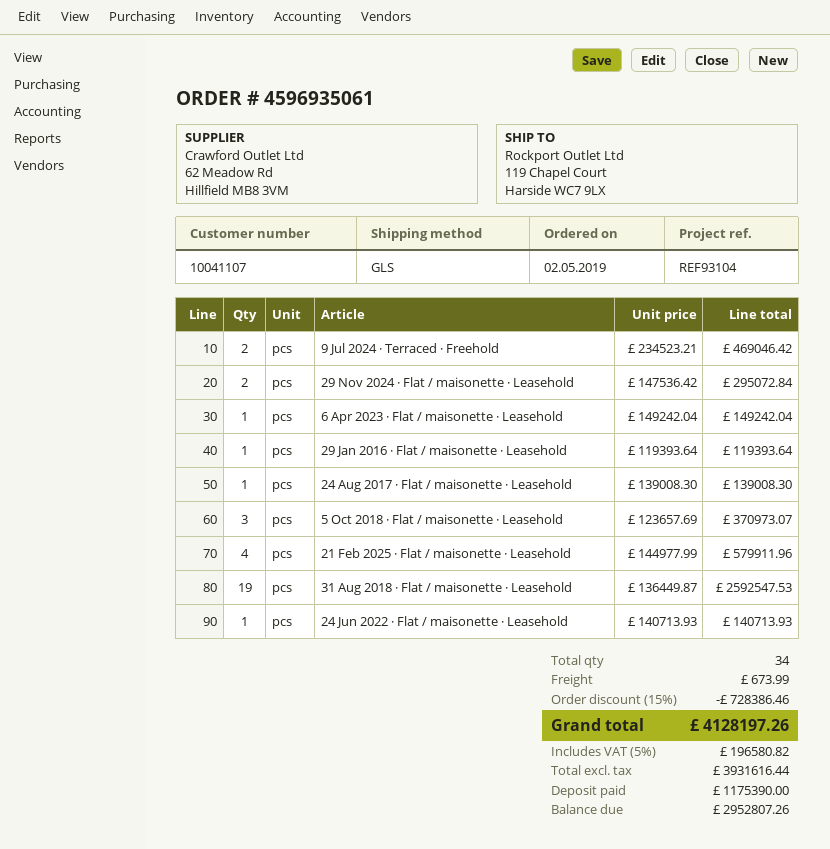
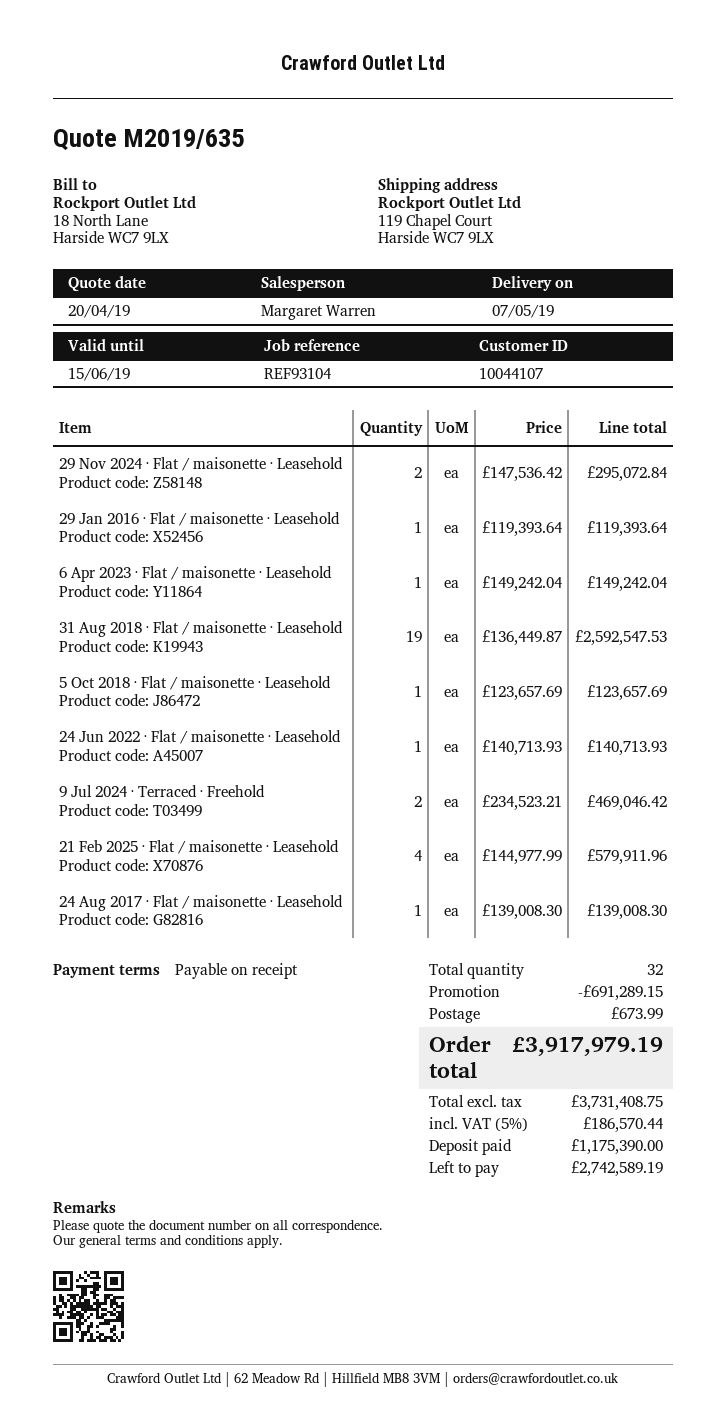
customer number: 10041107 -> 10044107
5 Oct 2018 · Flat / maisonette · Leasehold: 3 x 123657.69 = 370973.07 -> 1 x 123657.69 = 123657.69
total quantity: 34 -> 32
discount: 728386.46 -> 691289.15
net: 3931616.44 -> 3731408.75
tax: 5% = 196580.82 -> 5% = 186570.44
total: 4128197.26 -> 3917979.19
balance: 2952807.26 -> 2742589.19

